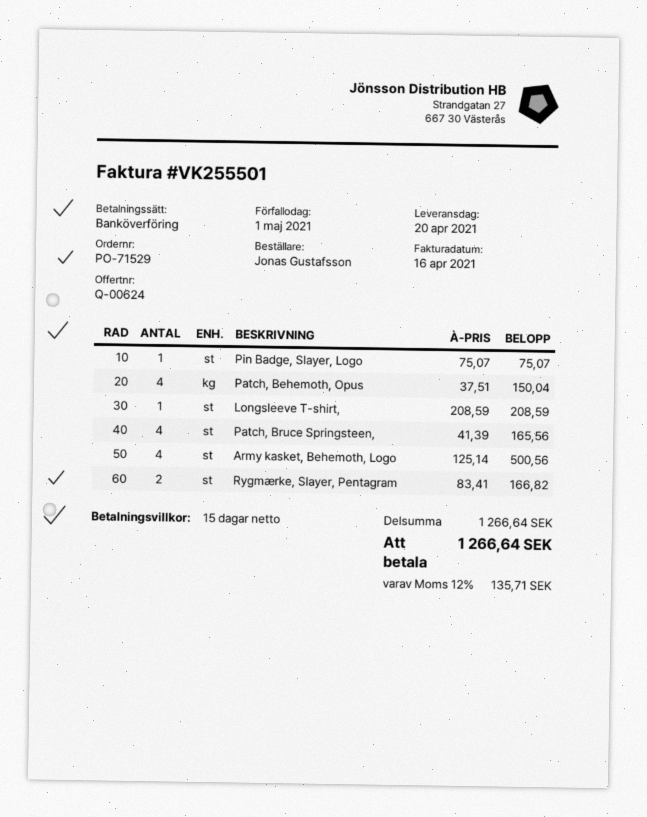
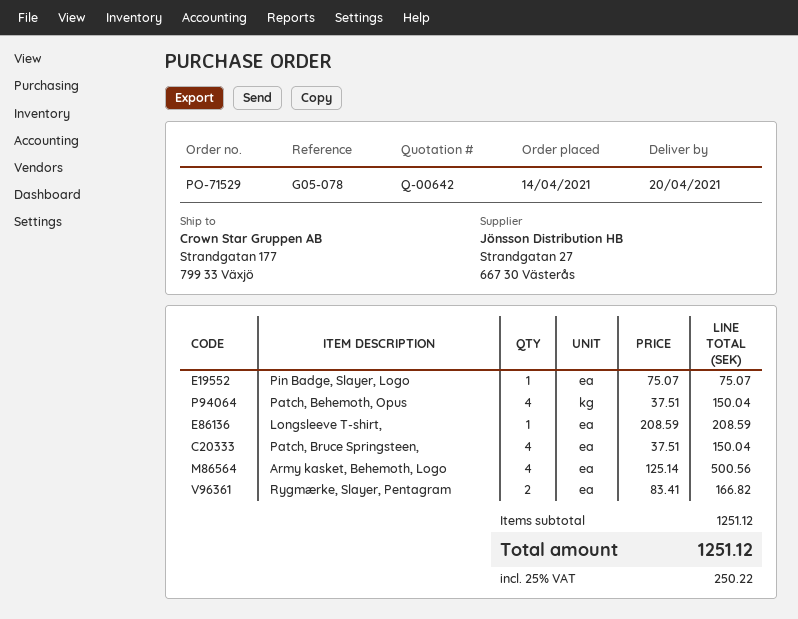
quote number: Q-00624 -> Q-00642
Patch, Bruce Springsteen,: 4 x 41.39 = 165.56 -> 4 x 37.51 = 150.04
subtotal: 1266.64 -> 1251.12
tax: 12% = 135.71 -> 25% = 250.22
total: 1266.64 -> 1251.12

